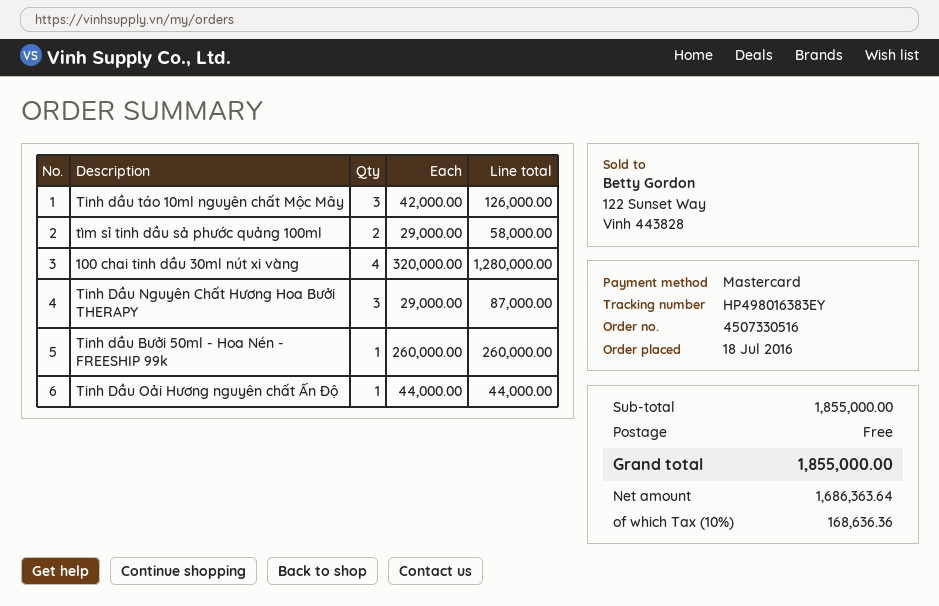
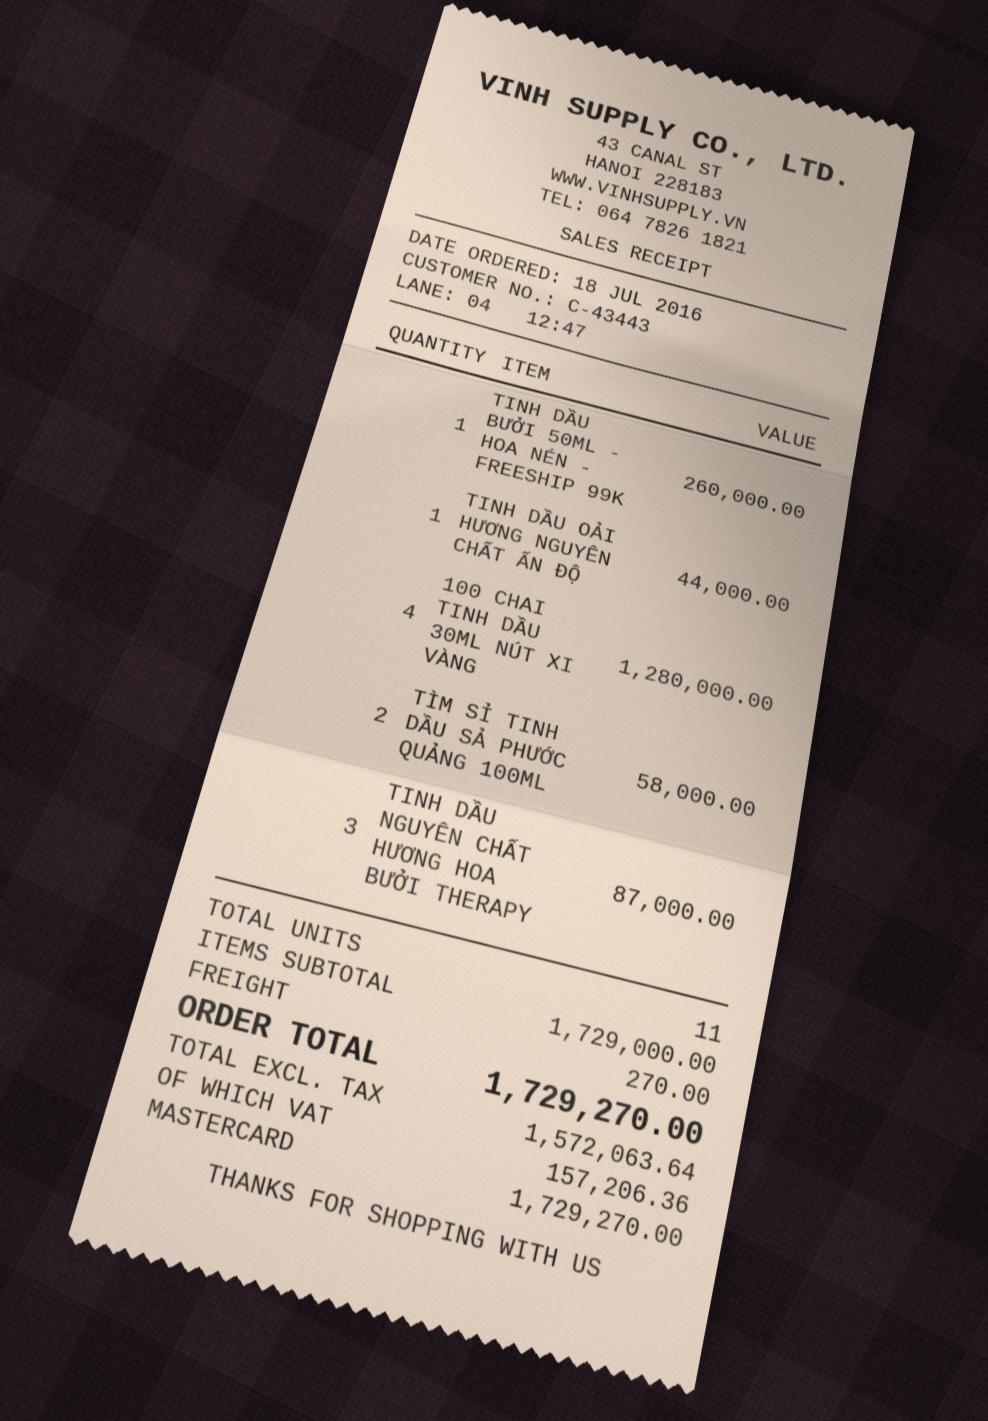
Tinh dầu táo 10ml nguyên chất Mộc Mây: 3 for 126000.00 -> none
subtotal: 1855000.00 -> 1729000.00
shipping: 0.00 -> 270.00
net: 1686363.64 -> 1572063.64
tax: 168636.36 -> 157206.36
total: 1855000.00 -> 1729270.00

